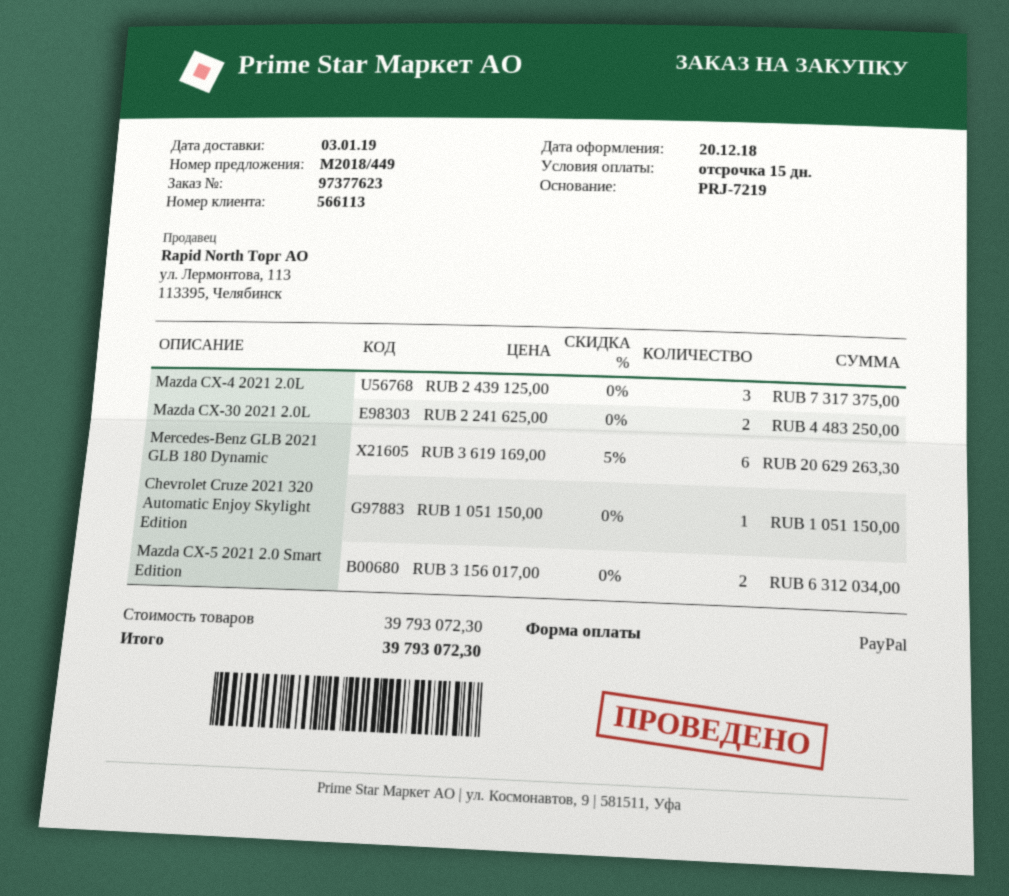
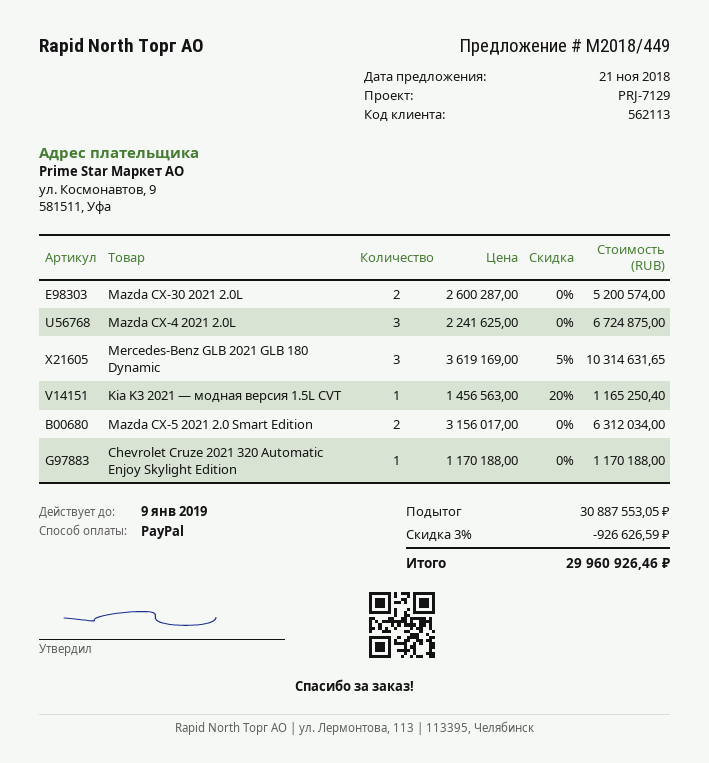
customer number: 566113 -> 562113
reference: PRJ-7219 -> PRJ-7129
Mazda CX-4 2021 2.0L: 3 x 2439125.00 = 7317375.00 -> 3 x 2241625.00 = 6724875.00
Mazda CX-30 2021 2.0L: 2 x 2241625.00 = 4483250.00 -> 2 x 2600287.00 = 5200574.00
Mercedes-Benz GLB 2021 GLB 180 Dynamic: 6 x 3619169.00 - 5% = 20629263.30 -> 3 x 3619169.00 - 5% = 10314631.65
Chevrolet Cruze 2021 320 Automatic Enjoy Skylight Edition: 1 x 1051150.00 = 1051150.00 -> 1 x 1170188.00 = 1170188.00
Kia K3 2021 — модная версия 1.5L CVT: none -> 1 x 1456563.00 - 20% = 1165250.40
subtotal: 39793072.30 -> 30887553.05
discount: none -> 3% = 926626.59
total: 39793072.30 -> 29960926.46

